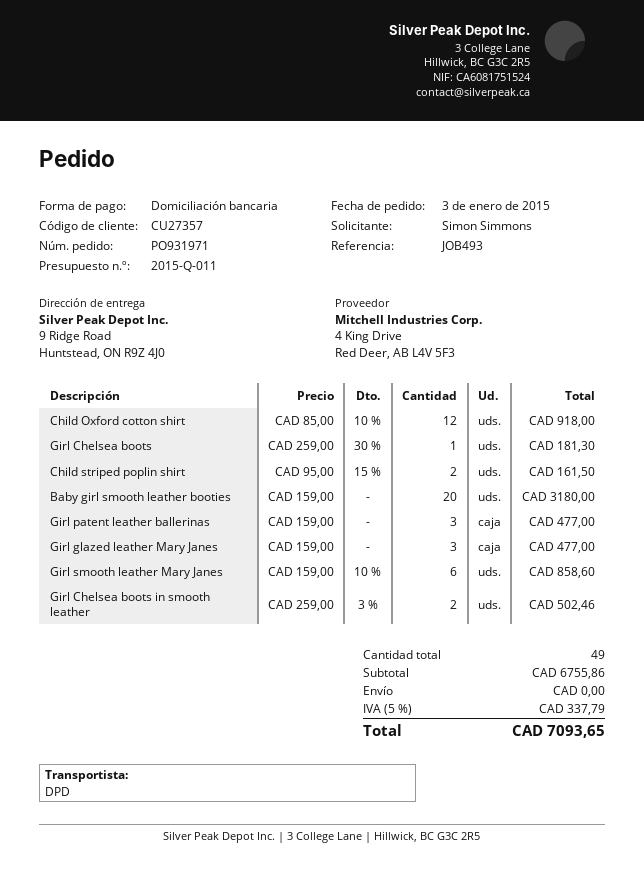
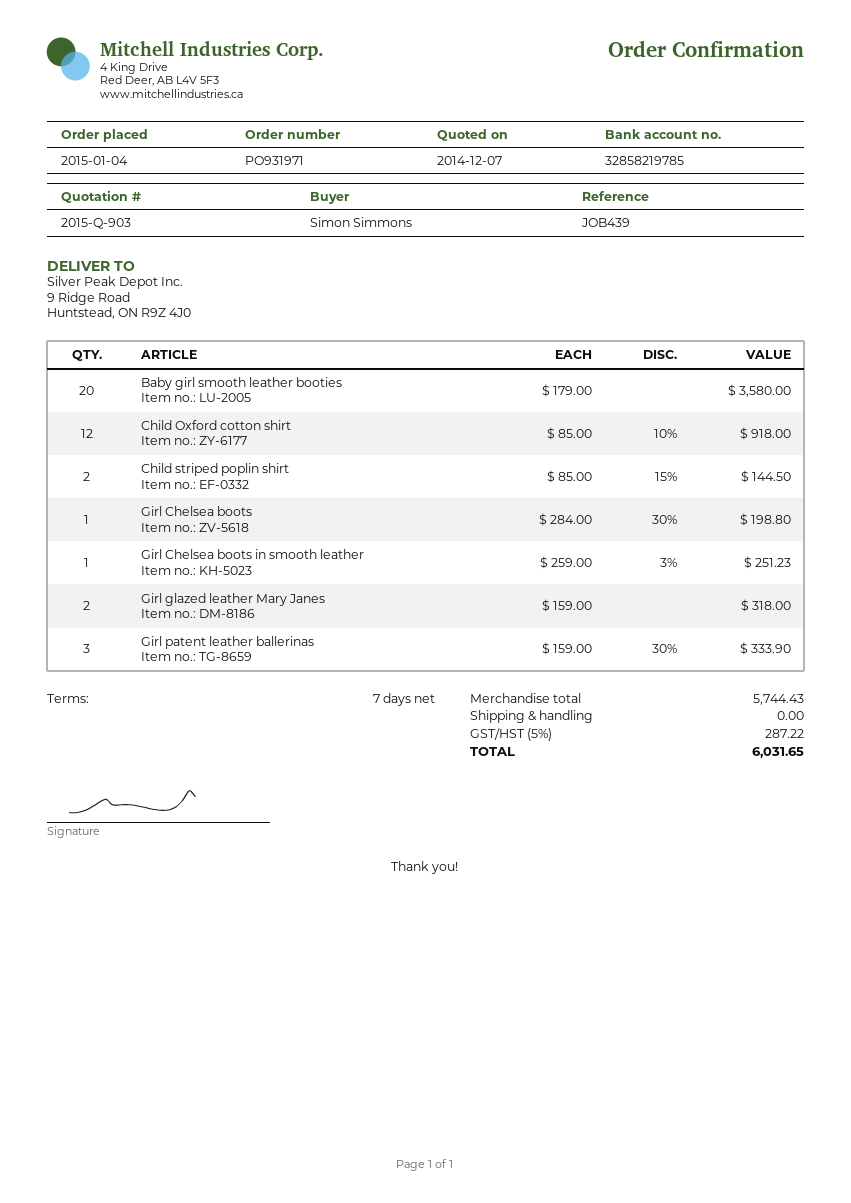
quote number: 2015-Q-011 -> 2015-Q-903
order date: 2015-01-03 -> 2015-01-04
reference: JOB493 -> JOB439
Girl Chelsea boots: 1 x 259.00 - 30% = 181.30 -> 1 x 284.00 - 30% = 198.80
Child striped poplin shirt: 2 x 95.00 - 15% = 161.50 -> 2 x 85.00 - 15% = 144.50
Baby girl smooth leather booties: 20 x 159.00 = 3180.00 -> 20 x 179.00 = 3580.00
Girl patent leather ballerinas: 3 x 159.00 = 477.00 -> 3 x 159.00 - 30% = 333.90
Girl glazed leather Mary Janes: 3 x 159.00 = 477.00 -> 2 x 159.00 = 318.00
Girl smooth leather Mary Janes: 6 x 159.00 - 10% = 858.60 -> none
Girl Chelsea boots in smooth leather: 2 x 259.00 - 3% = 502.46 -> 1 x 259.00 - 3% = 251.23
subtotal: 6755.86 -> 5744.43
tax: 5% = 337.79 -> 5% = 287.22
total: 7093.65 -> 6031.65

